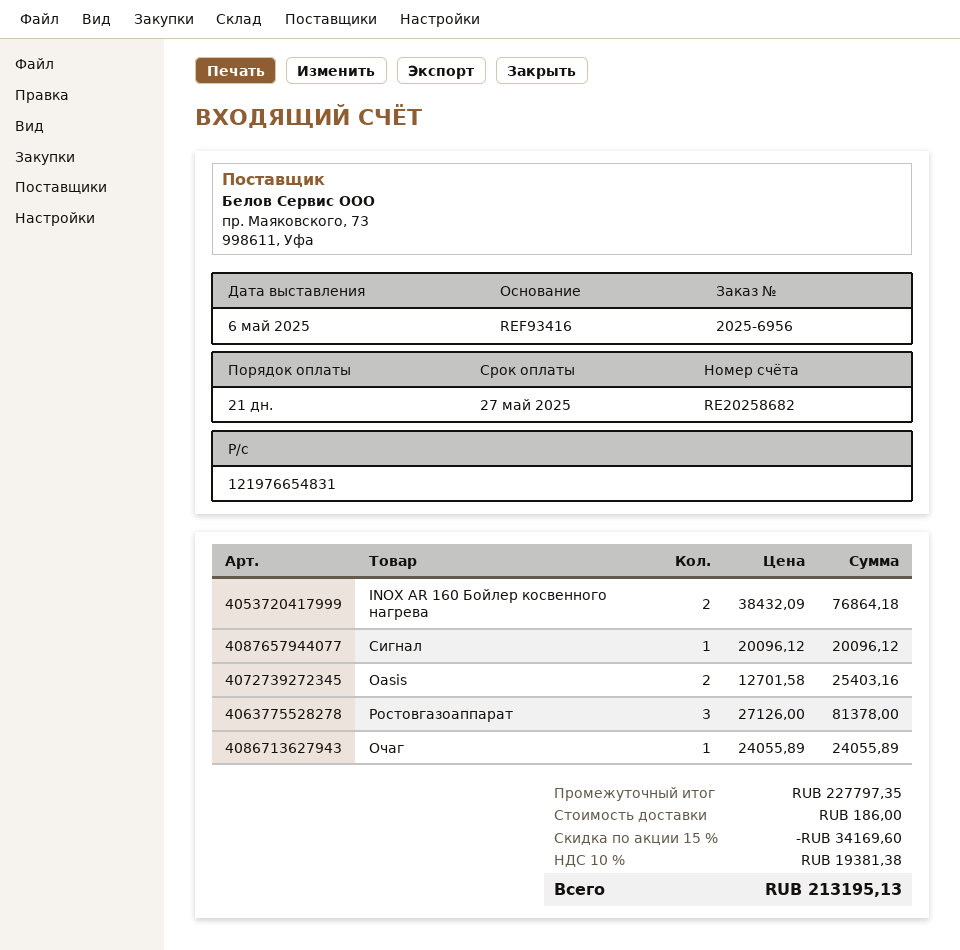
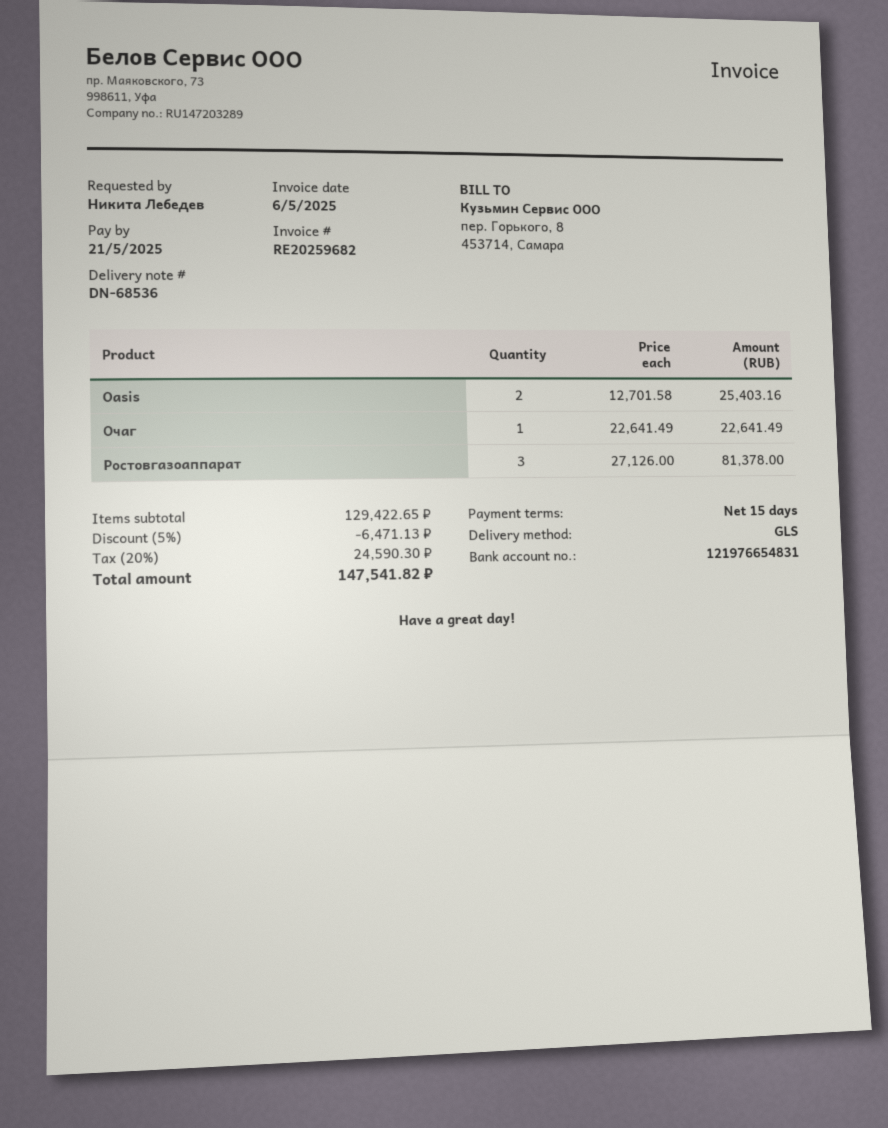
invoice number: RE20258682 -> RE20259682
payment terms: 21 days -> 15 days
due date: 2025-05-27 -> 2025-05-21
INOX AR 160 Бойлер косвенного нагрева: 2 x 38432.09 = 76864.18 -> none
Сигнал: 1 x 20096.12 = 20096.12 -> none
Очаг: 1 x 24055.89 = 24055.89 -> 1 x 22641.49 = 22641.49
subtotal: 227797.35 -> 129422.65
discount: 15% = 34169.60 -> 5% = 6471.13
shipping: 186.00 -> none
tax: 10% = 19381.38 -> 20% = 24590.30
total: 213195.13 -> 147541.82

